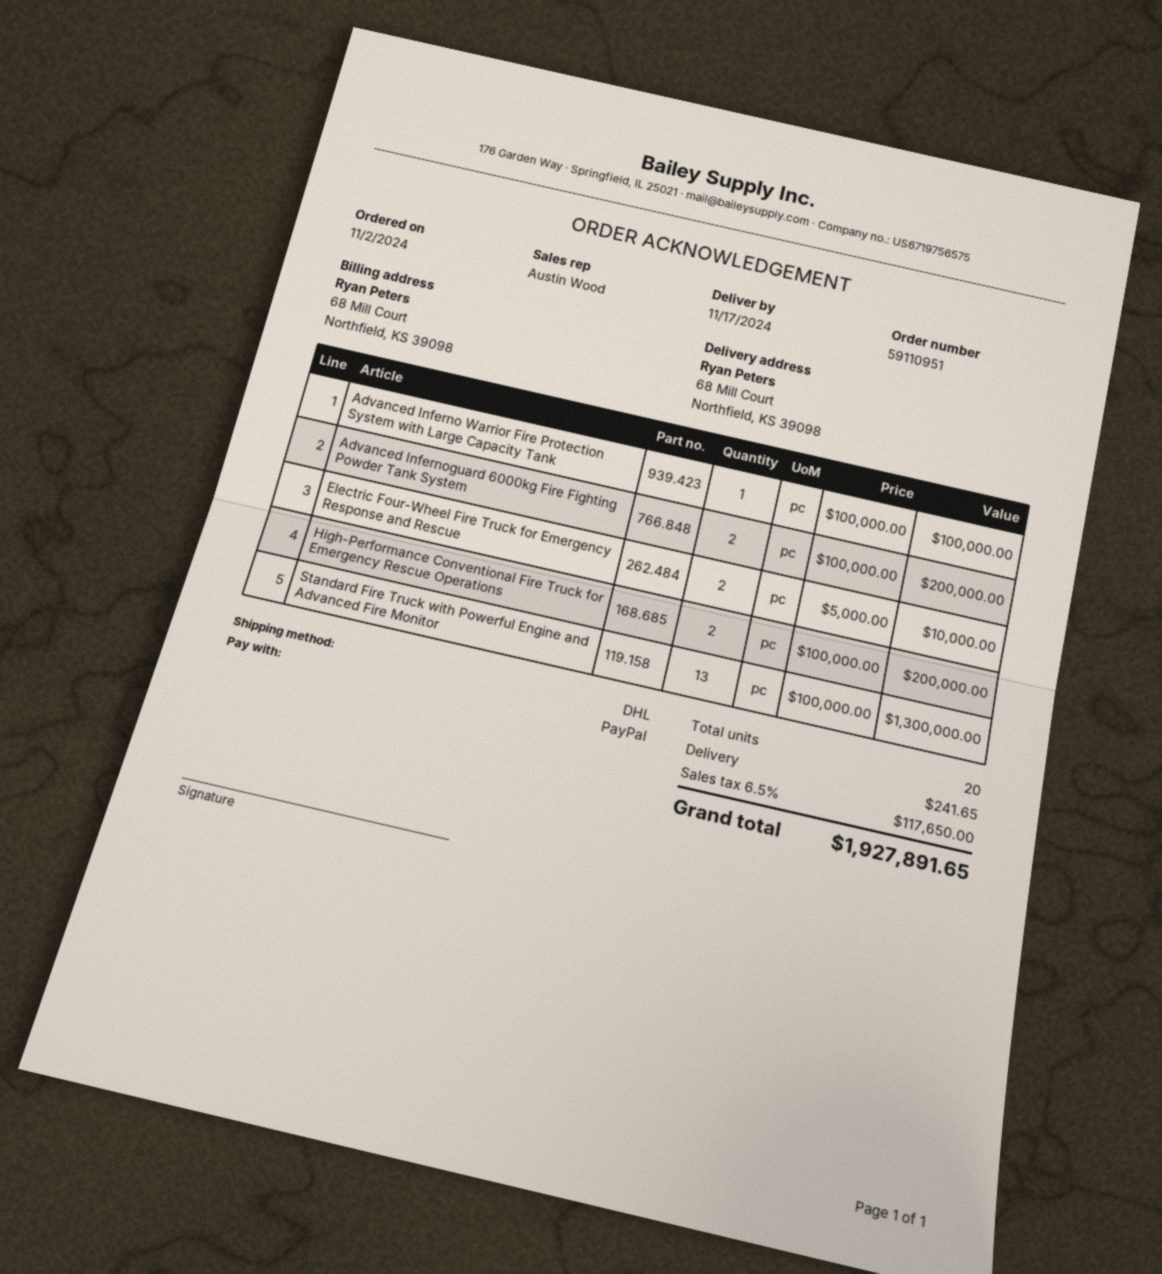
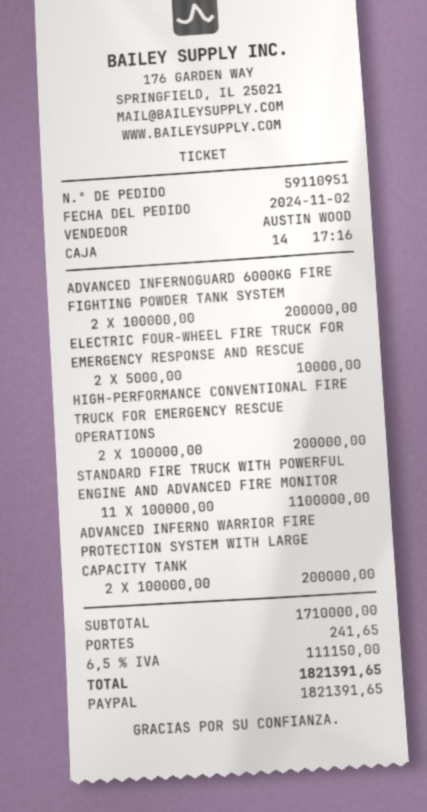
Advanced Inferno Warrior Fire Protection System with Large Capacity Tank: 1 x 100000.00 = 100000.00 -> 2 x 100000.00 = 200000.00
Standard Fire Truck with Powerful Engine and Advanced Fire Monitor: 13 x 100000.00 = 1300000.00 -> 11 x 100000.00 = 1100000.00
tax: 6.5% = 117650.00 -> 6.5% = 111150.00
total: 1927891.65 -> 1821391.65

